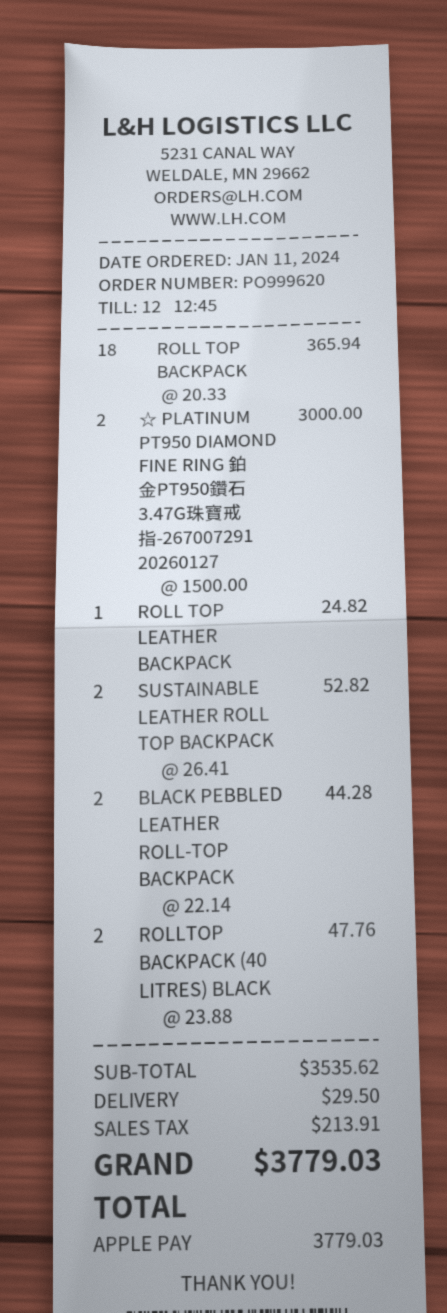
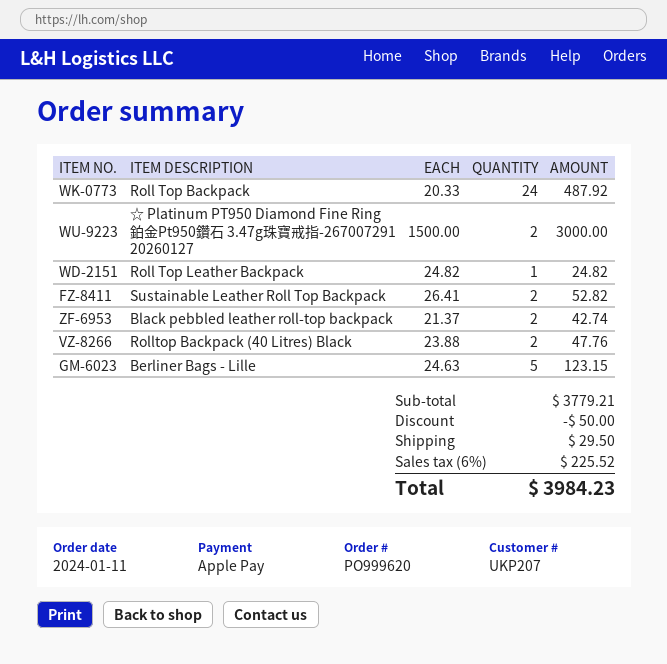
ROLL TOP BACKPACK: 18 x 20.33 = 365.94 -> 24 x 20.33 = 487.92
BLACK PEBBLED LEATHER ROLL-TOP BACKPACK: 2 x 22.14 = 44.28 -> 2 x 21.37 = 42.74
Berliner Bags - Lille: none -> 5 x 24.63 = 123.15
subtotal: 3535.62 -> 3779.21
discount: none -> 50.00
tax: 213.91 -> 225.52
total: 3779.03 -> 3984.23

